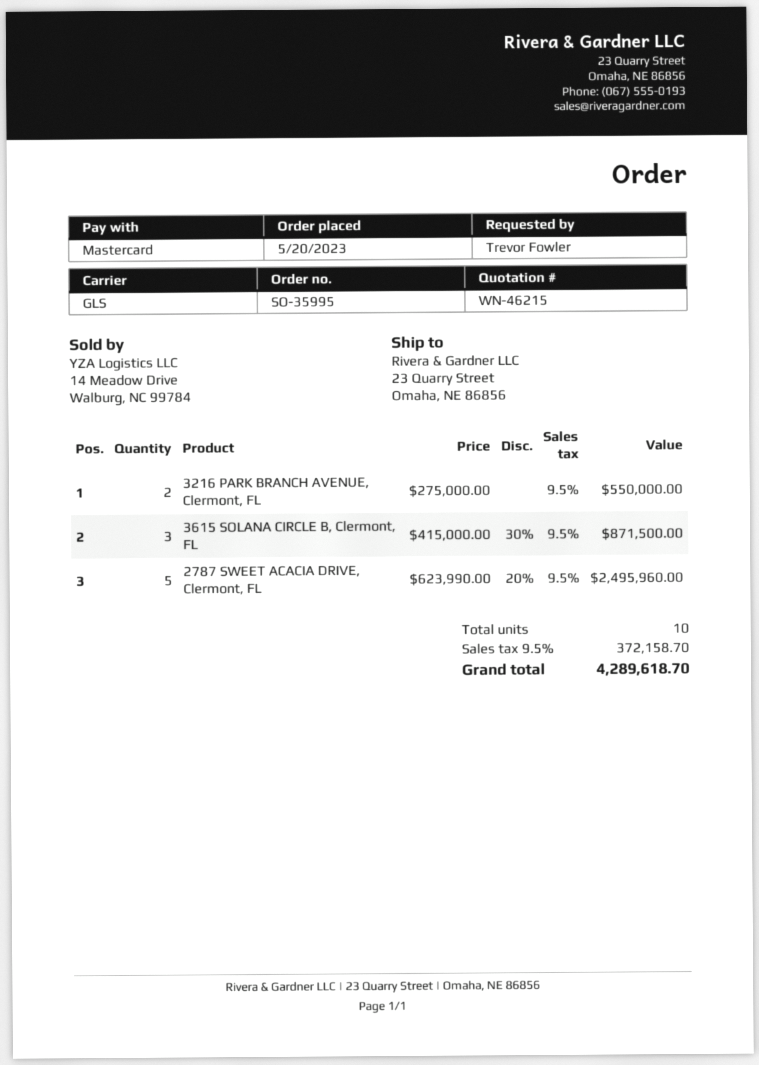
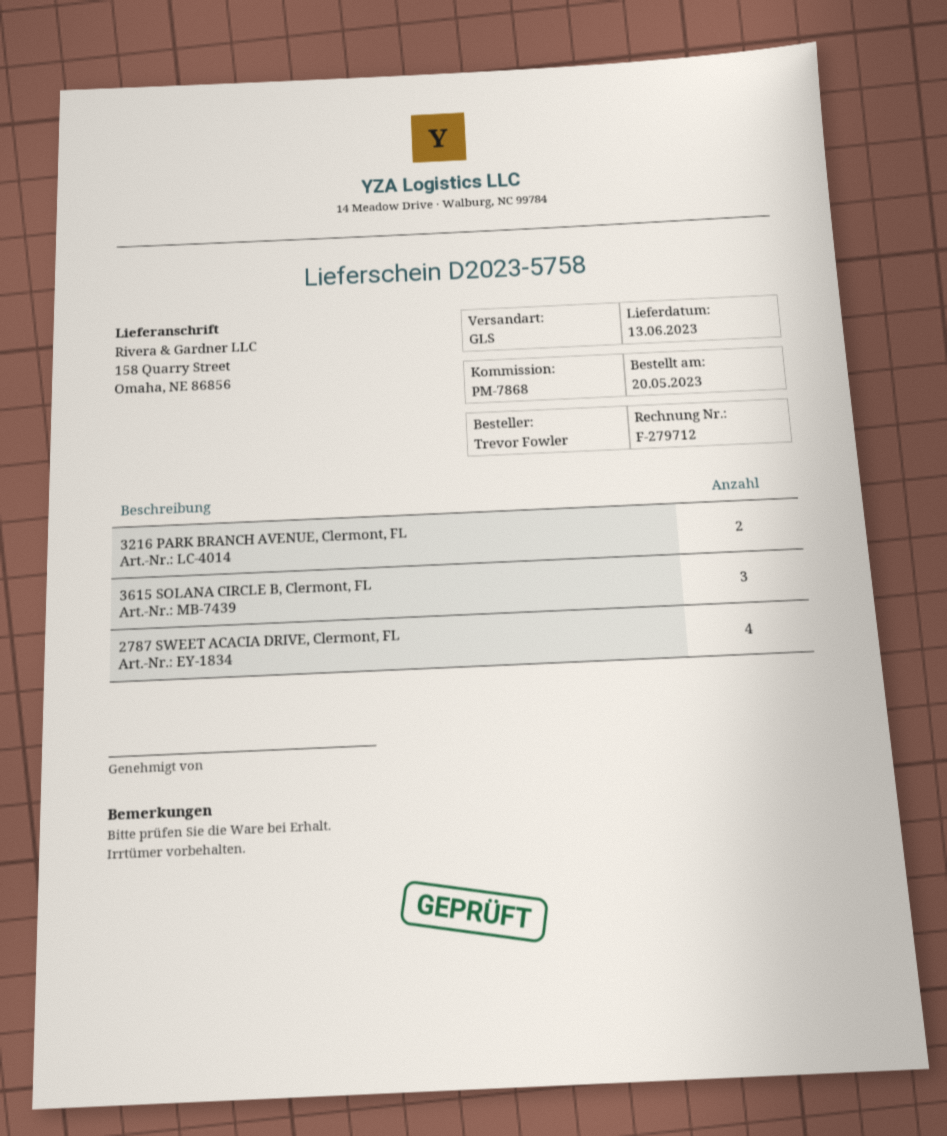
ship to: 23 Quarry Street, Omaha, NE 86856 -> 158 Quarry Street, Omaha, NE 86856
2787 SWEET ACACIA DRIVE, Clermont, FL: 5 -> 4

